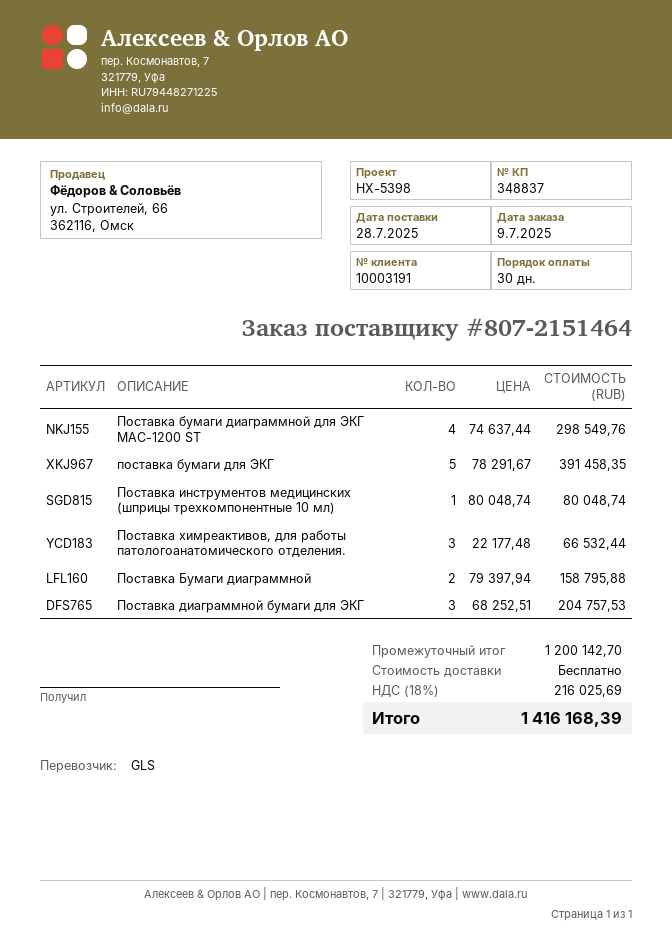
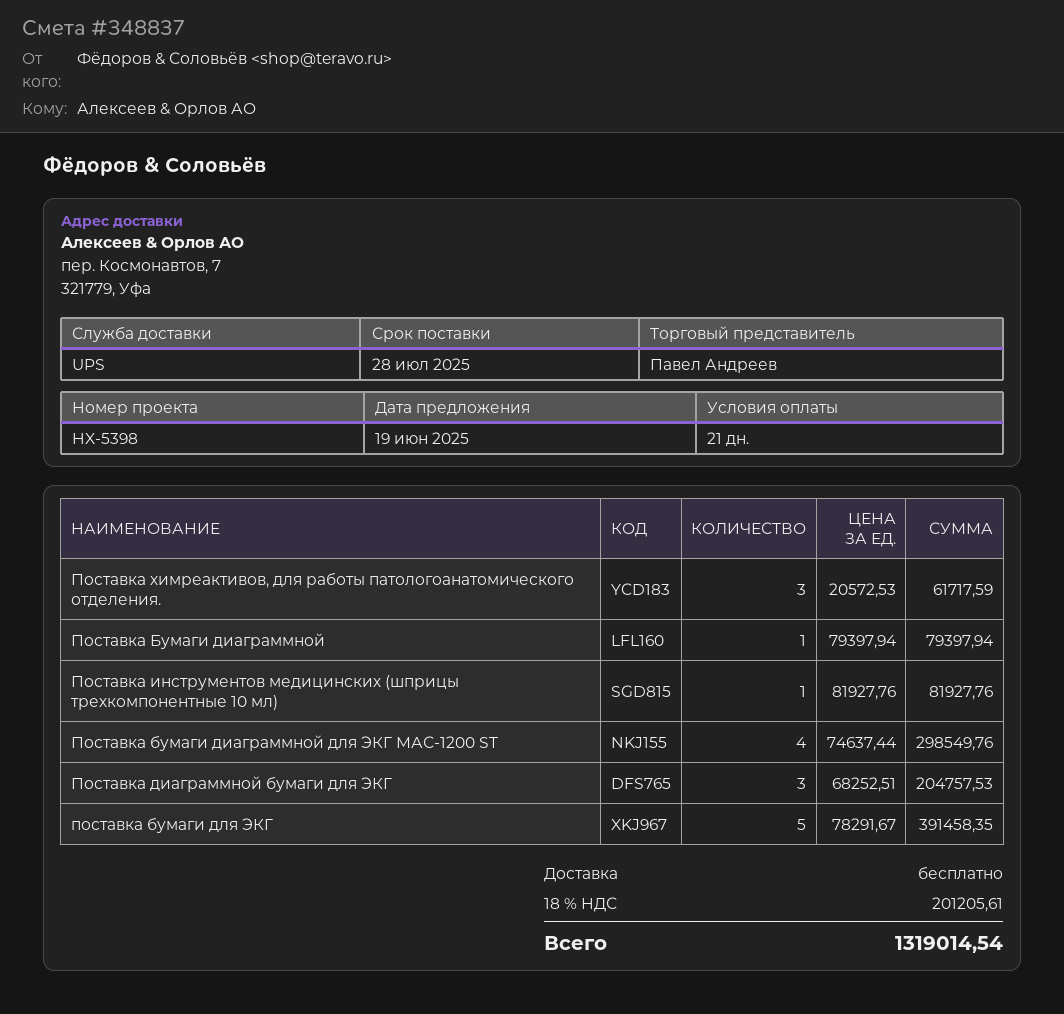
payment terms: 30 days -> 21 days
shipping method: GLS -> UPS
Поставка инструментов медицинских (шприцы трехкомпонентные 10 мл): 1 x 80048.74 = 80048.74 -> 1 x 81927.76 = 81927.76
Поставка химреактивов, для работы патологоанатомического отделения.: 3 x 22177.48 = 66532.44 -> 3 x 20572.53 = 61717.59
Поставка Бумаги диаграммной: 2 x 79397.94 = 158795.88 -> 1 x 79397.94 = 79397.94
tax: 18% = 216025.69 -> 18% = 201205.61
total: 1416168.39 -> 1319014.54

